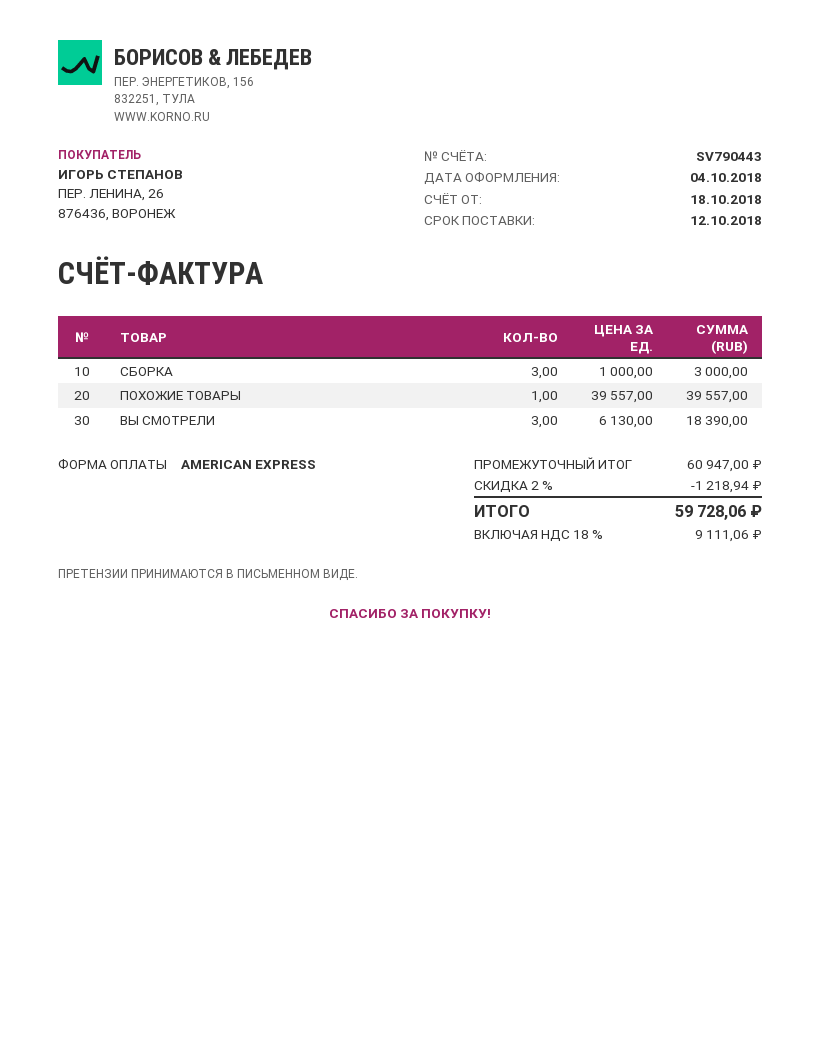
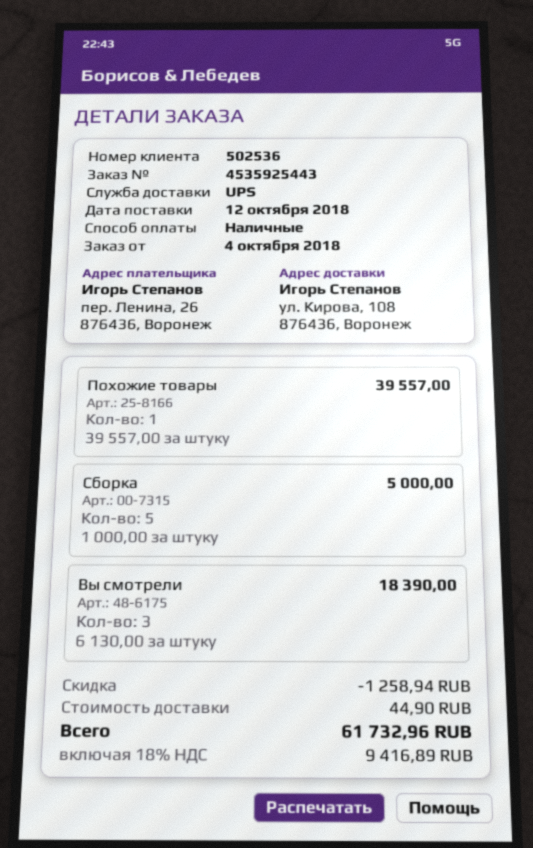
payment method: American Express -> cash
СБОРКА: 3 x 1000.00 = 3000.00 -> 5 x 1000.00 = 5000.00
discount: 1218.94 -> 1258.94
shipping: none -> 44.90
tax: 18% = 9111.06 -> 18% = 9416.89
total: 59728.06 -> 61732.96

